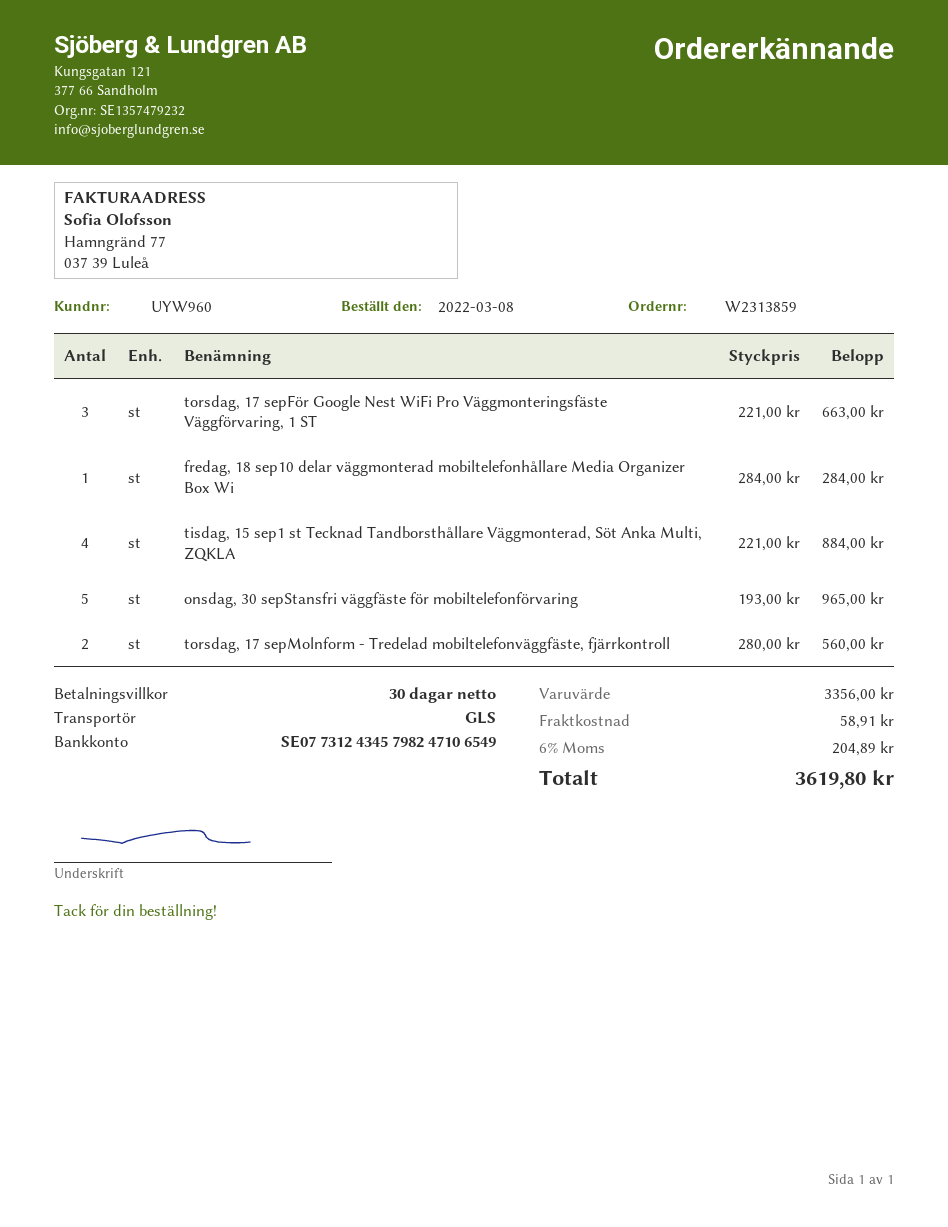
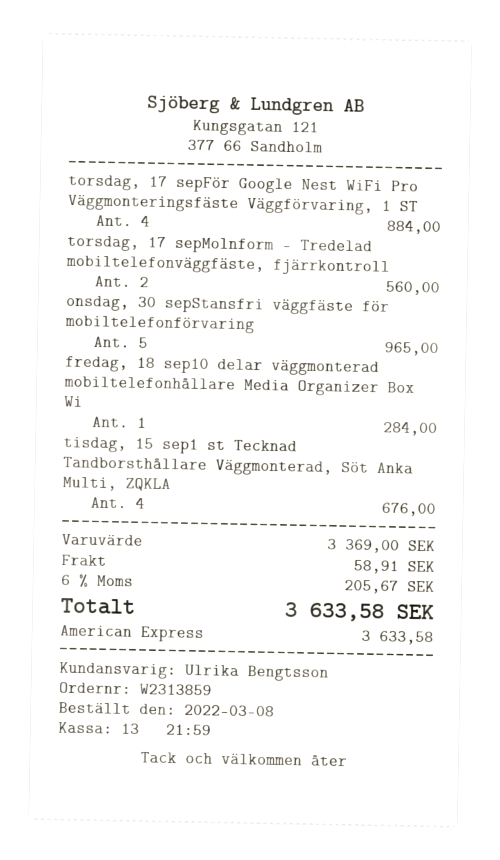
torsdag, 17 sepFör Google Nest WiFi Pro Väggmonteringsfäste Väggförvaring, 1 ST: 3 for 663.00 -> 4 for 884.00
tisdag, 15 sep1 st Tecknad Tandborsthållare Väggmonterad, Söt Anka Multi, ZQKLA: 4 for 884.00 -> 4 for 676.00
subtotal: 3356.00 -> 3369.00
tax: 6% = 204.89 -> 6% = 205.67
total: 3619.80 -> 3633.58

